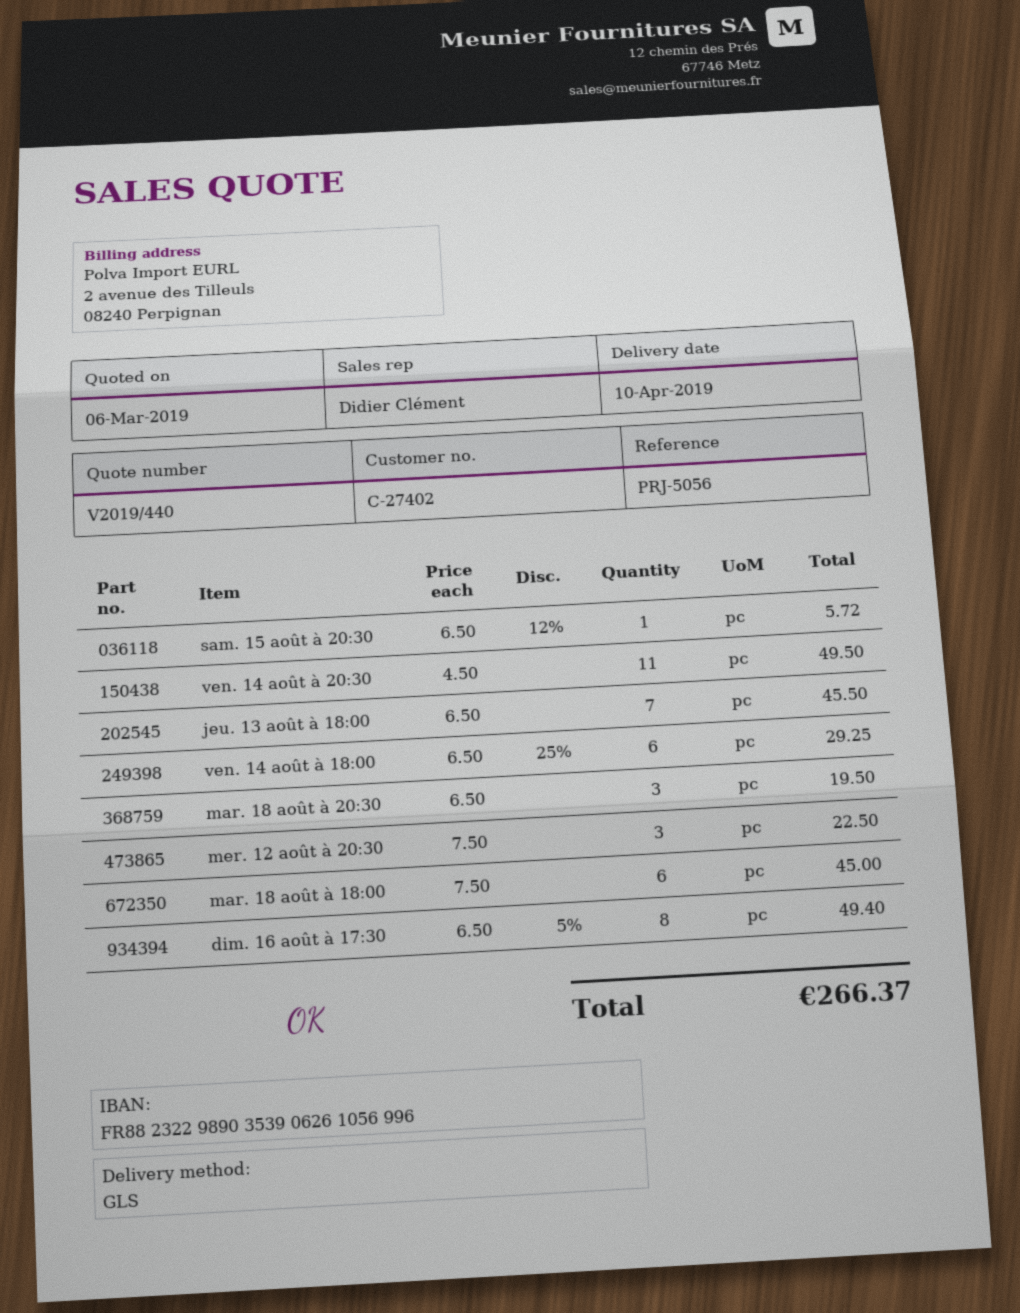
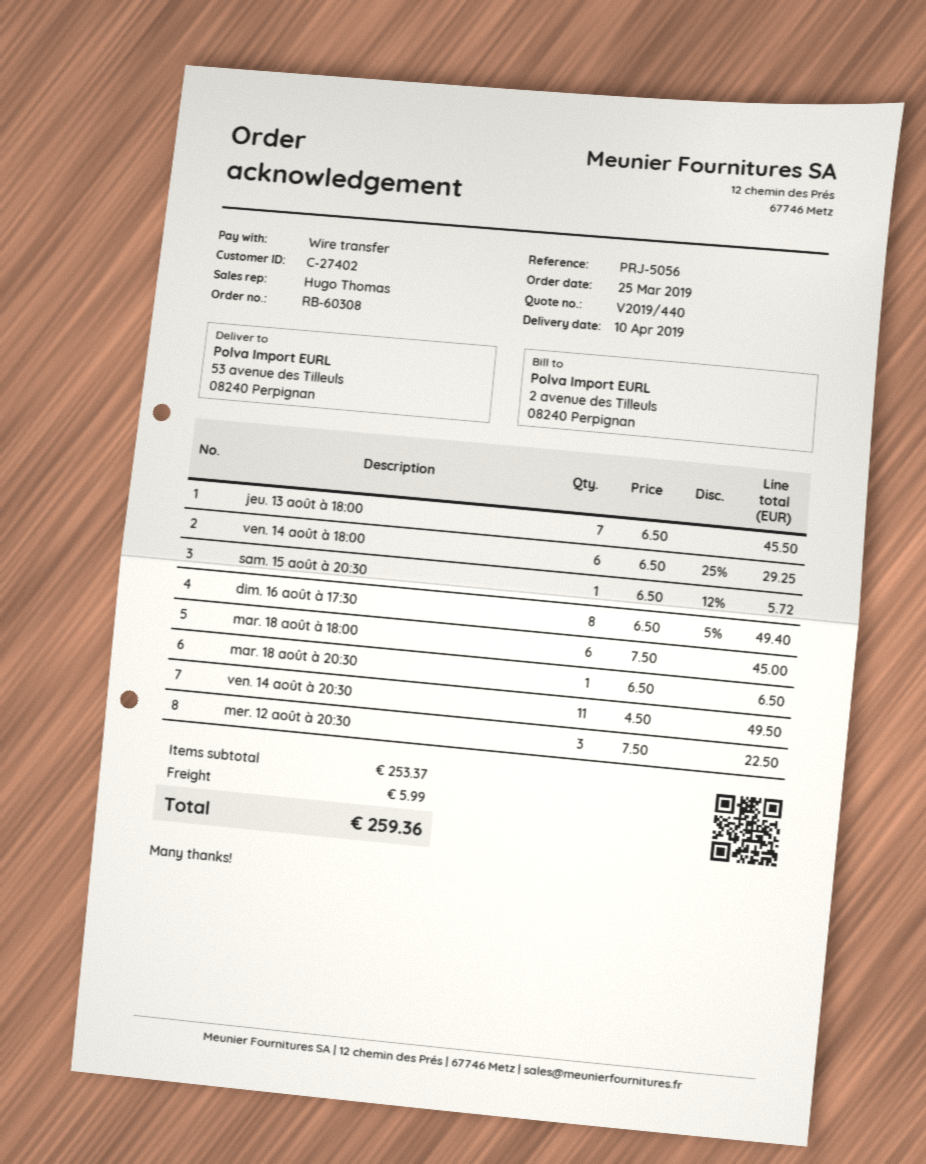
sales rep: Didier Clément -> Hugo Thomas
mar. 18 août à 20:30: 3 x 6.50 = 19.50 -> 1 x 6.50 = 6.50
shipping: none -> 5.99
total: 266.37 -> 259.36

